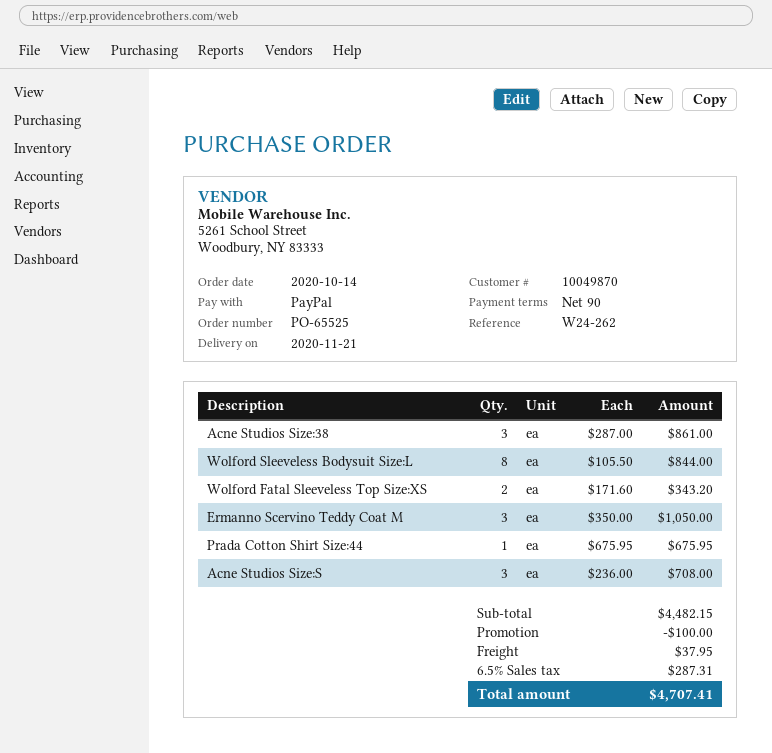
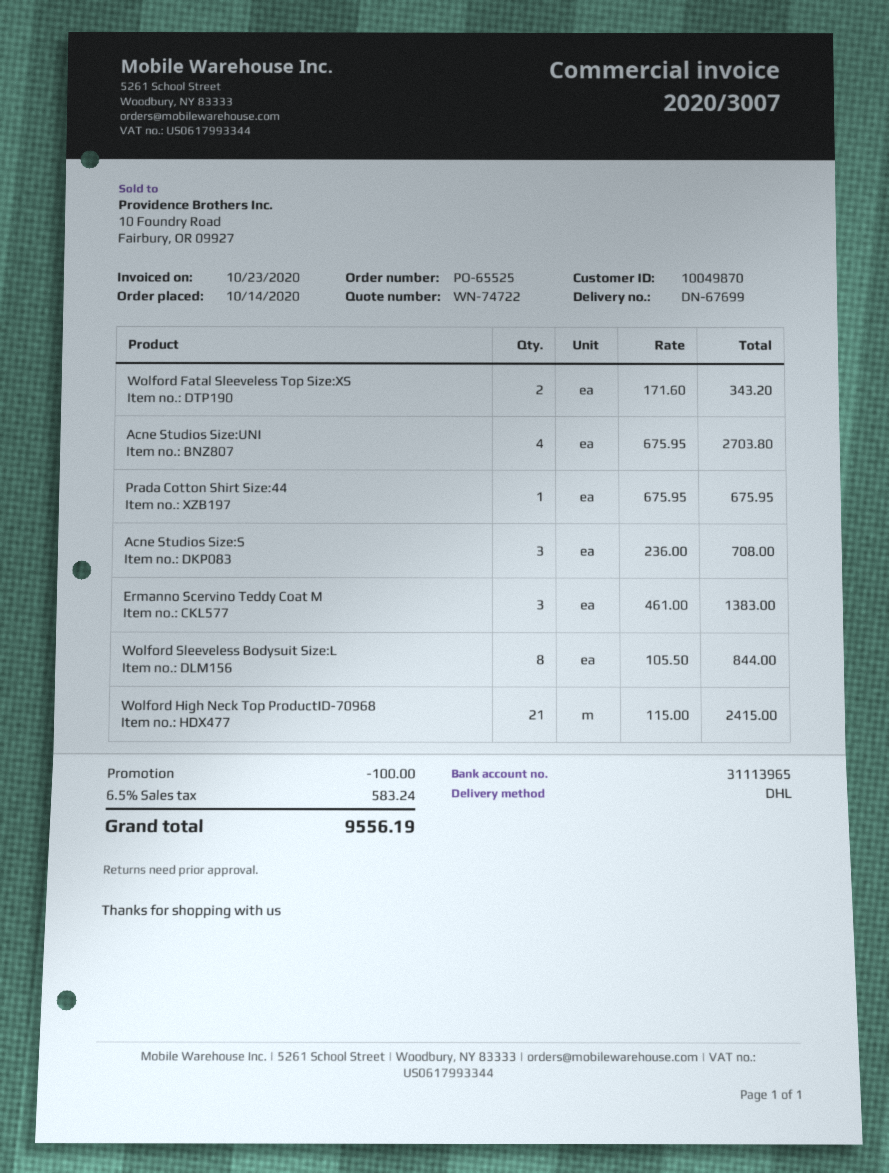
Acne Studios Size:38: 3 x 287.00 = 861.00 -> none
Ermanno Scervino Teddy Coat M: 3 x 350.00 = 1050.00 -> 3 x 461.00 = 1383.00
Acne Studios Size:UNI: none -> 4 x 675.95 = 2703.80
Wolford High Neck Top ProductID-70968: none -> 21 x 115.00 = 2415.00
shipping: 37.95 -> none
tax: 6.5% = 287.31 -> 6.5% = 583.24
total: 4707.41 -> 9556.19

